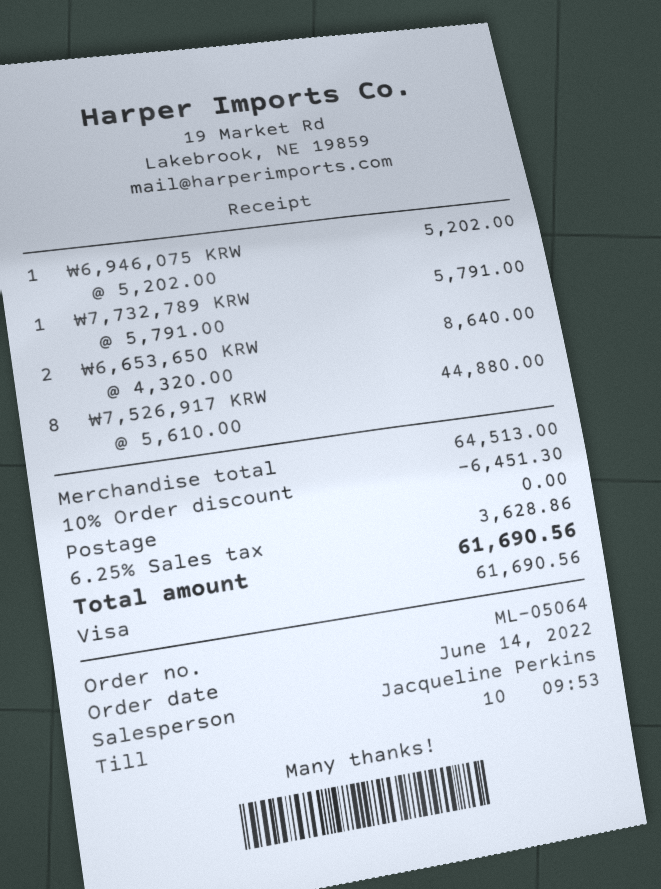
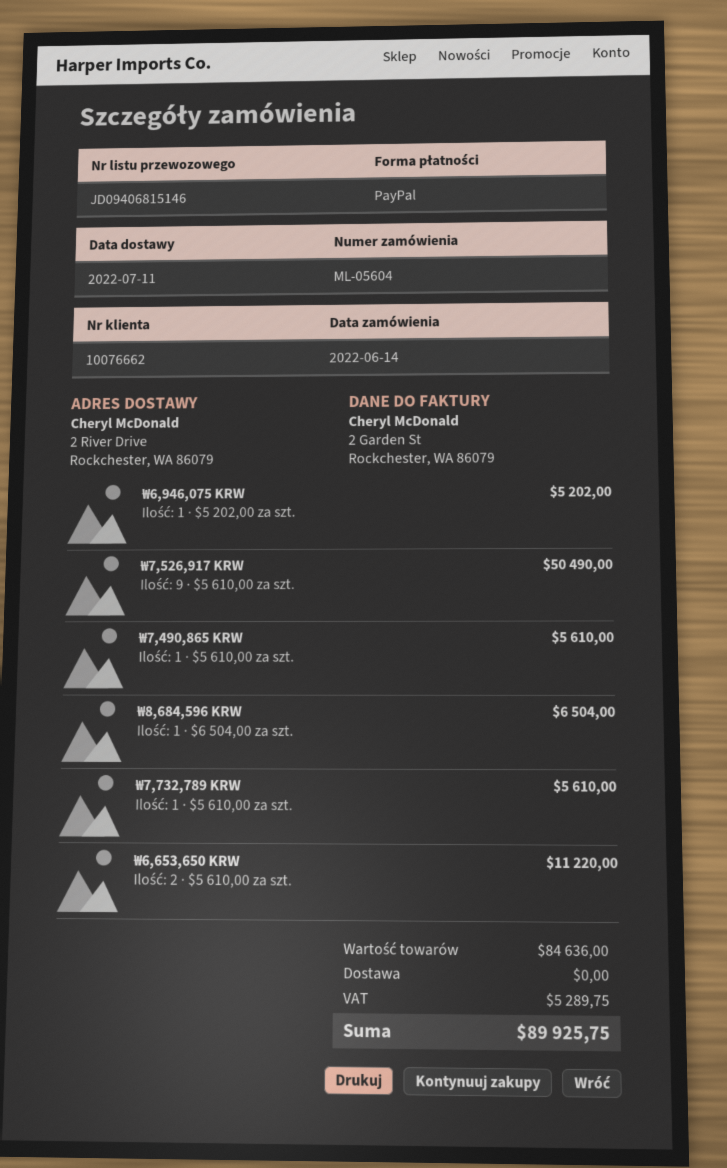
order number: ML-05064 -> ML-05604
payment method: Visa -> PayPal
₩7,732,789 KRW: 1 x 5791.00 = 5791.00 -> 1 x 5610.00 = 5610.00
₩6,653,650 KRW: 2 x 4320.00 = 8640.00 -> 2 x 5610.00 = 11220.00
₩7,526,917 KRW: 8 x 5610.00 = 44880.00 -> 9 x 5610.00 = 50490.00
₩7,490,865 KRW: none -> 1 x 5610.00 = 5610.00
₩8,684,596 KRW: none -> 1 x 6504.00 = 6504.00
subtotal: 64513.00 -> 84636.00
discount: 10% = 6451.30 -> none
tax: 3628.86 -> 5289.75
total: 61690.56 -> 89925.75

